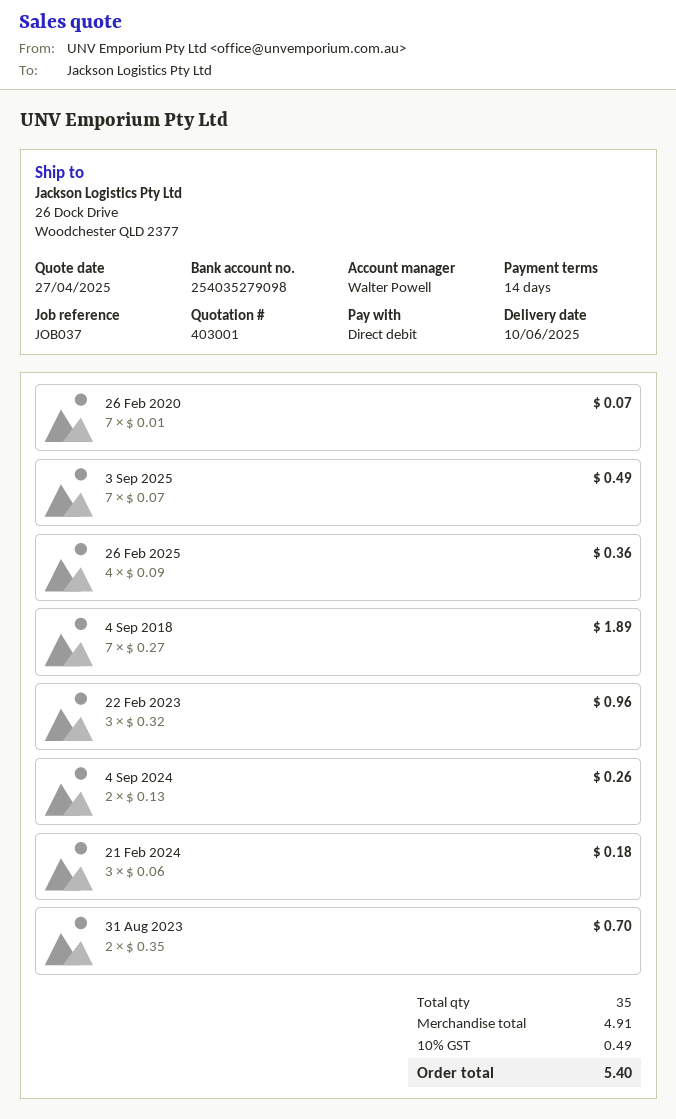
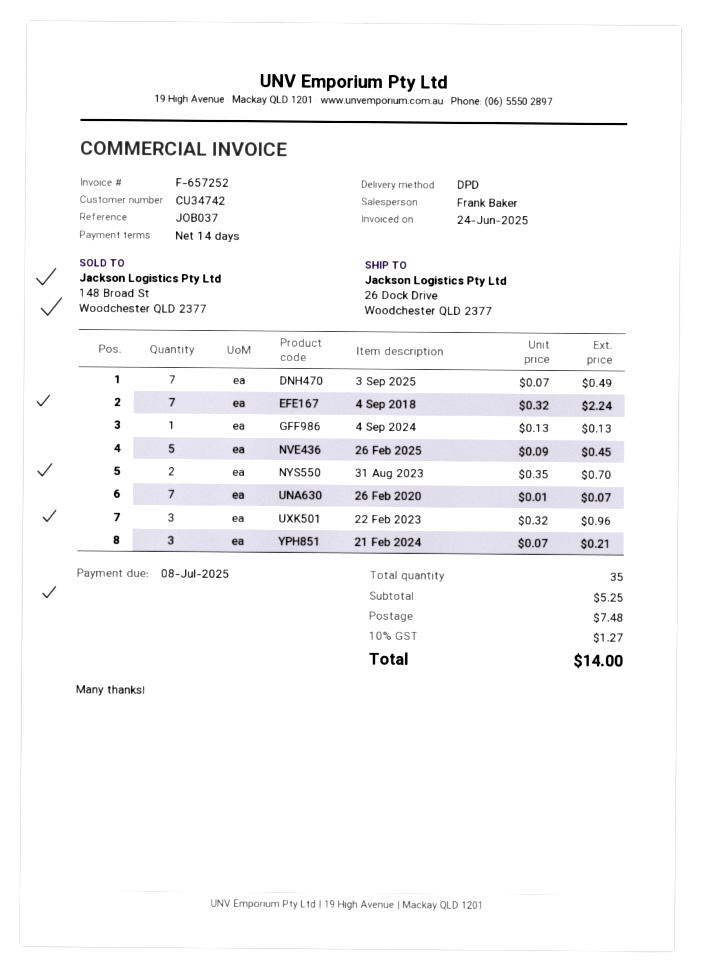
sales rep: Walter Powell -> Frank Baker
26 Feb 2025: 4 x 0.09 = 0.36 -> 5 x 0.09 = 0.45
4 Sep 2018: 7 x 0.27 = 1.89 -> 7 x 0.32 = 2.24
4 Sep 2024: 2 x 0.13 = 0.26 -> 1 x 0.13 = 0.13
21 Feb 2024: 3 x 0.06 = 0.18 -> 3 x 0.07 = 0.21
subtotal: 4.91 -> 5.25
shipping: none -> 7.48
tax: 10% = 0.49 -> 10% = 1.27
total: 5.40 -> 14.00

